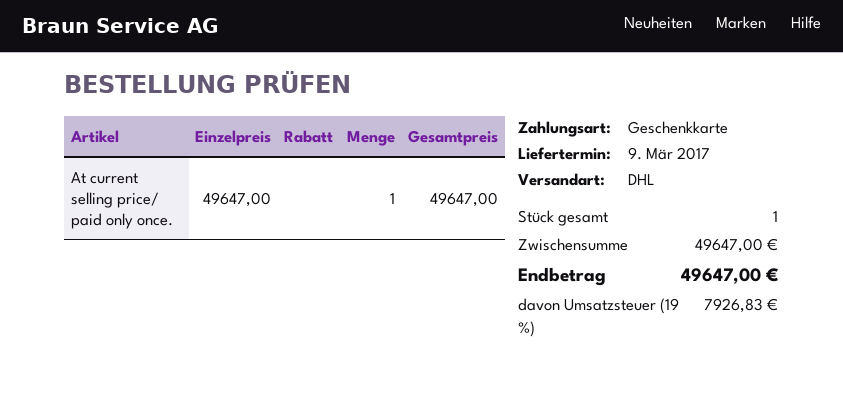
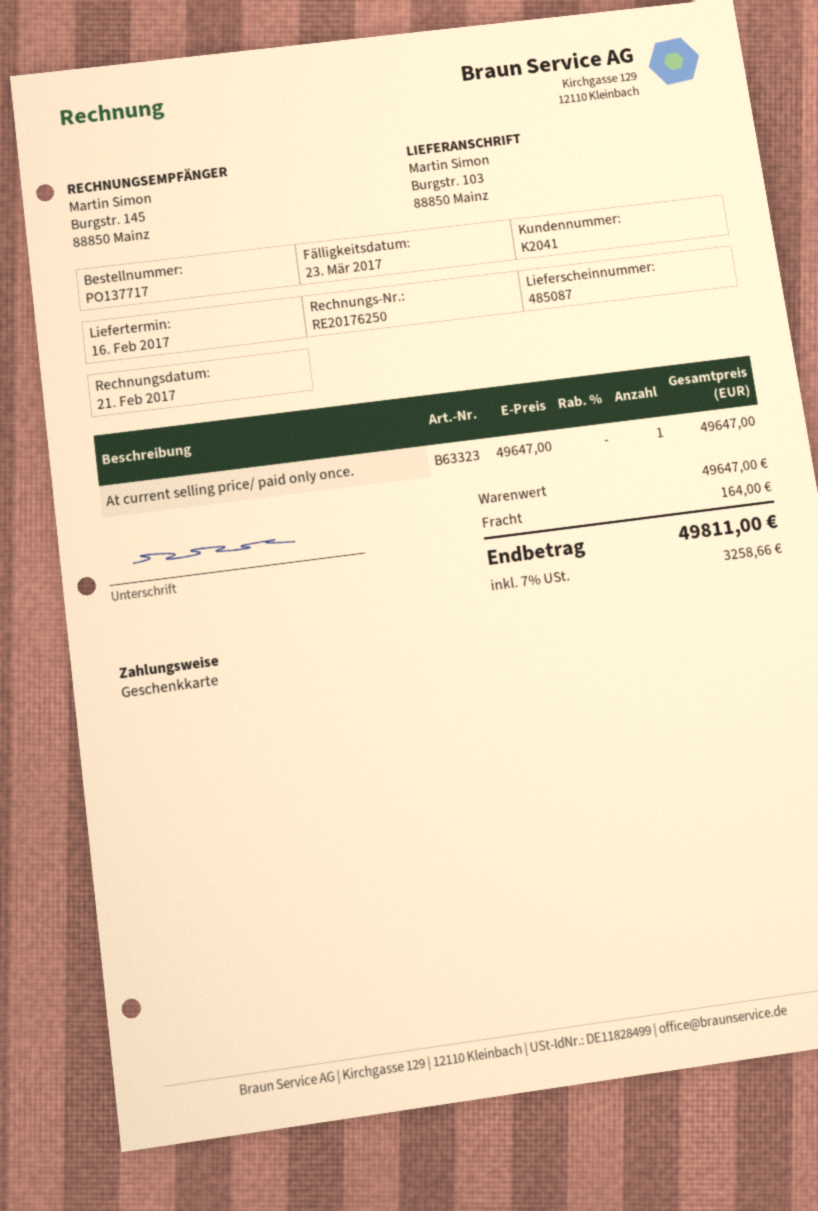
delivery date: 2017-03-09 -> 2017-02-16
shipping: none -> 164.00
tax: 19% = 7926.83 -> 7% = 3258.66
total: 49647.00 -> 49811.00

